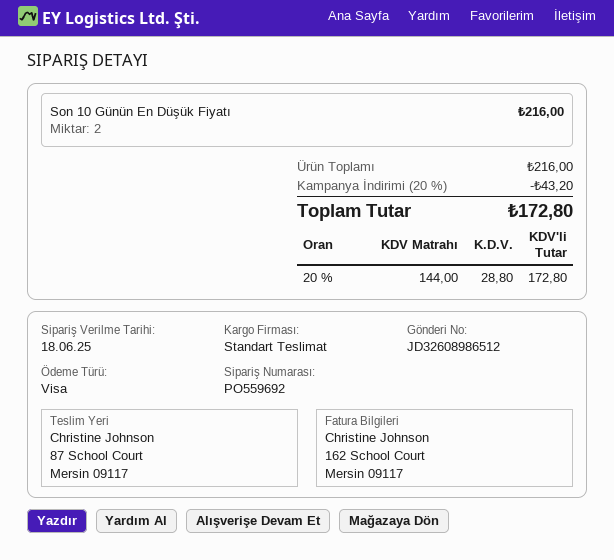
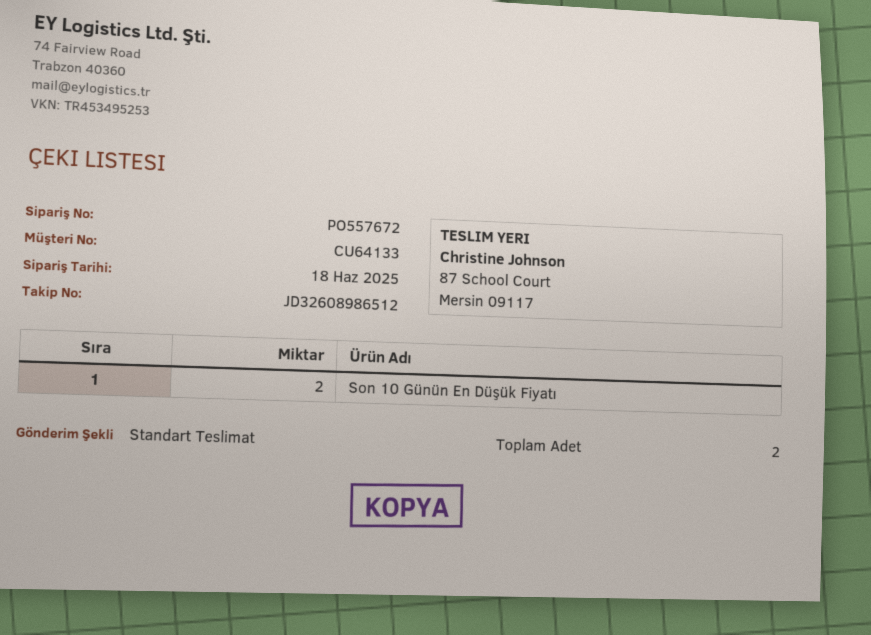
order number: PO559692 -> PO557672

